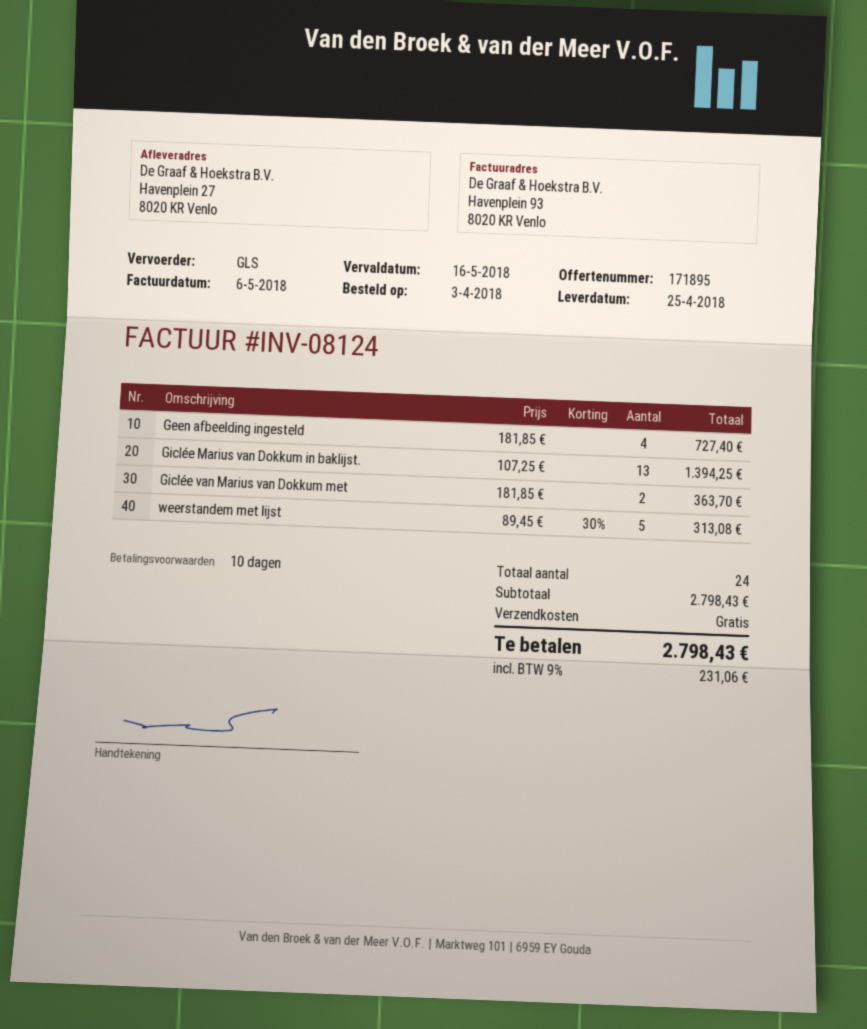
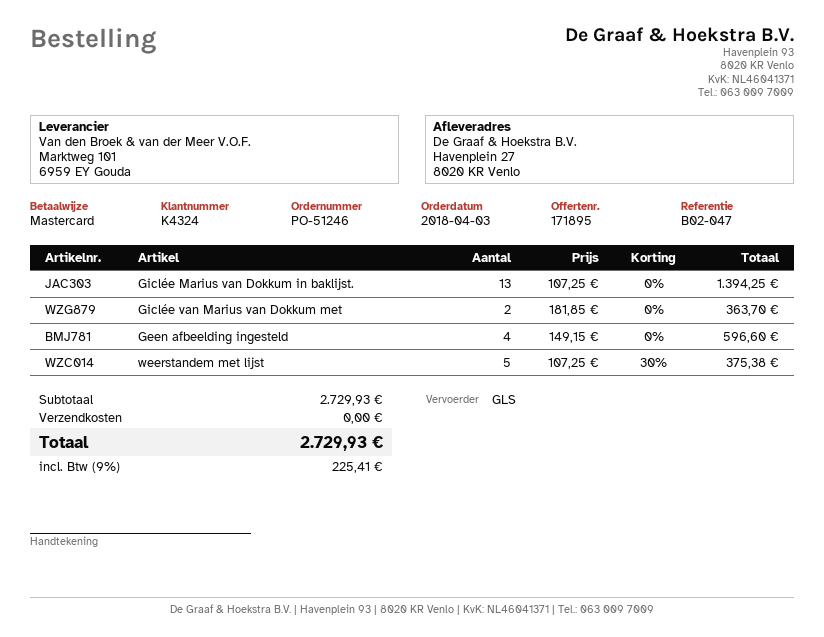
Geen afbeelding ingesteld: 4 x 181.85 = 727.40 -> 4 x 149.15 = 596.60
weerstandem met lijst: 5 x 89.45 - 30% = 313.08 -> 5 x 107.25 - 30% = 375.38
subtotal: 2798.43 -> 2729.93
tax: 9% = 231.06 -> 9% = 225.41
total: 2798.43 -> 2729.93

